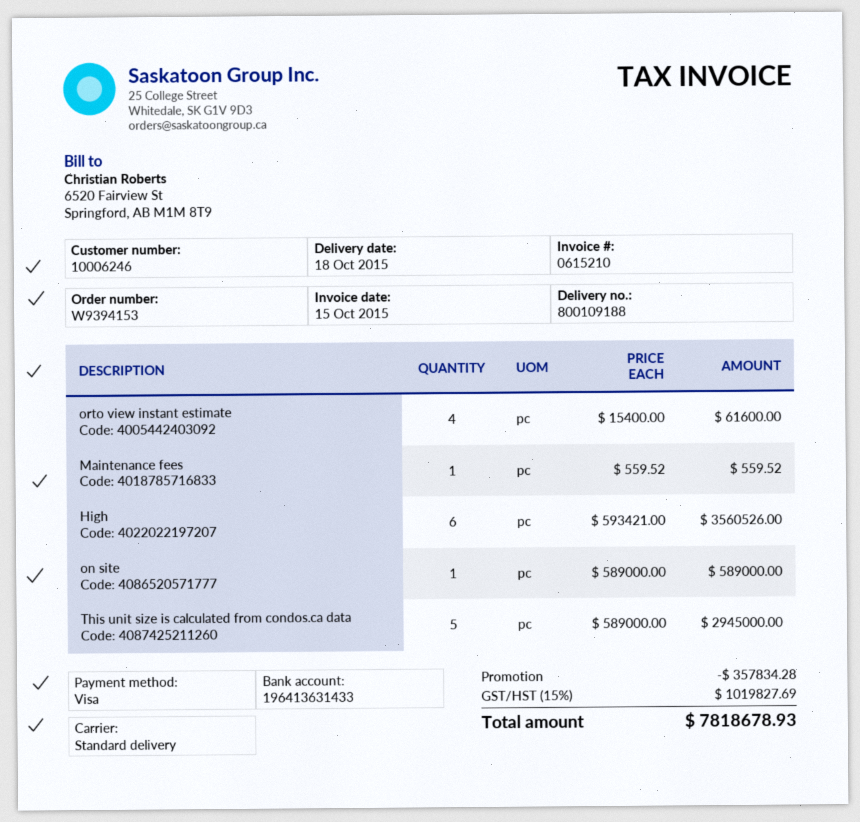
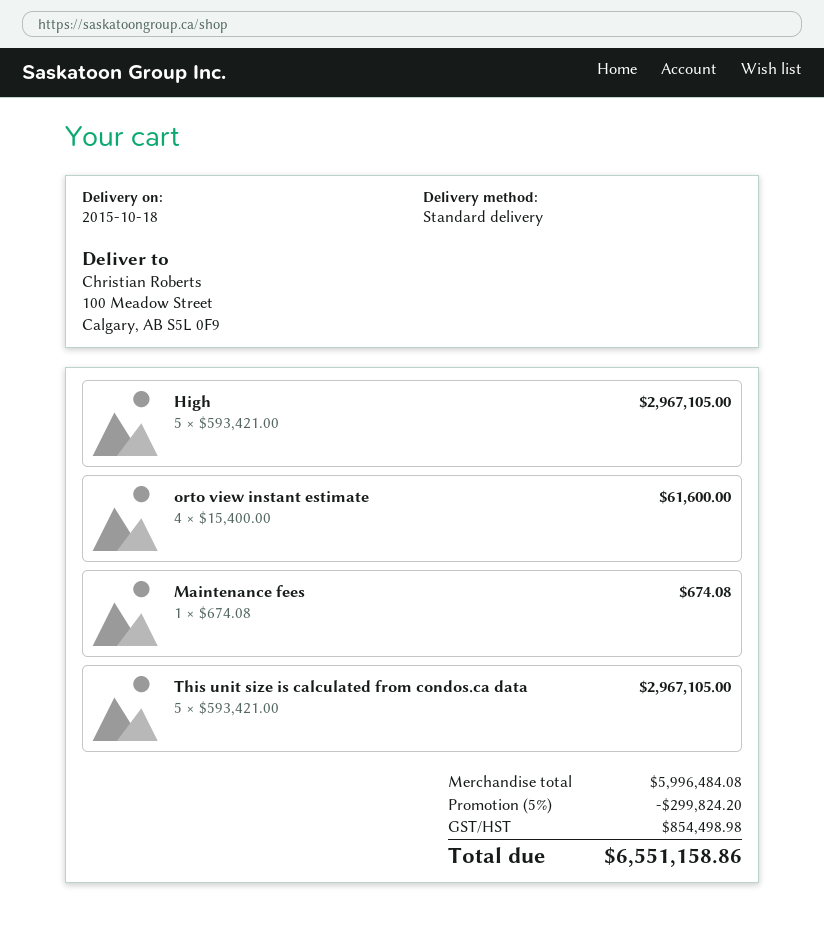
Maintenance fees: 1 x 559.52 = 559.52 -> 1 x 674.08 = 674.08
High: 6 x 593421.00 = 3560526.00 -> 5 x 593421.00 = 2967105.00
on site: 1 x 589000.00 = 589000.00 -> none
This unit size is calculated from condos.ca data: 5 x 589000.00 = 2945000.00 -> 5 x 593421.00 = 2967105.00
discount: 357834.28 -> 299824.20
tax: 1019827.69 -> 854498.98
total: 7818678.93 -> 6551158.86

